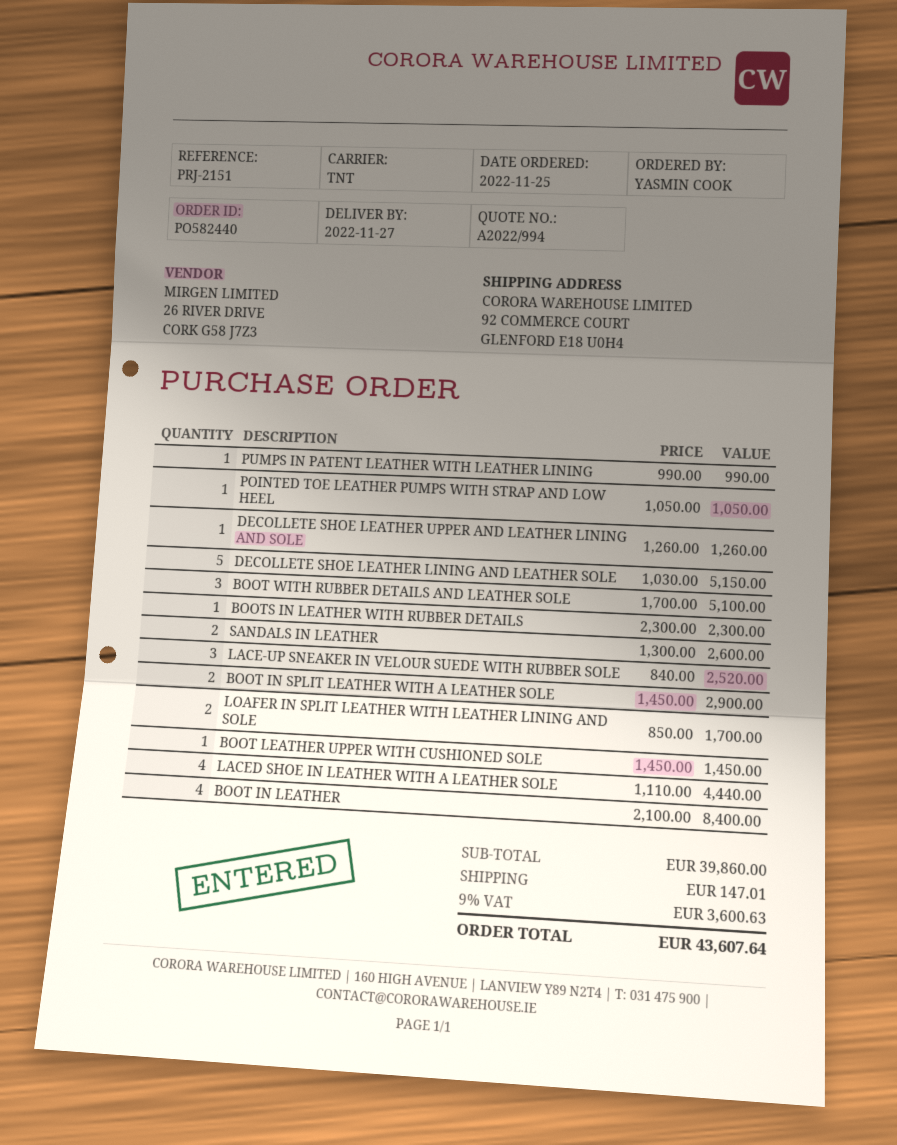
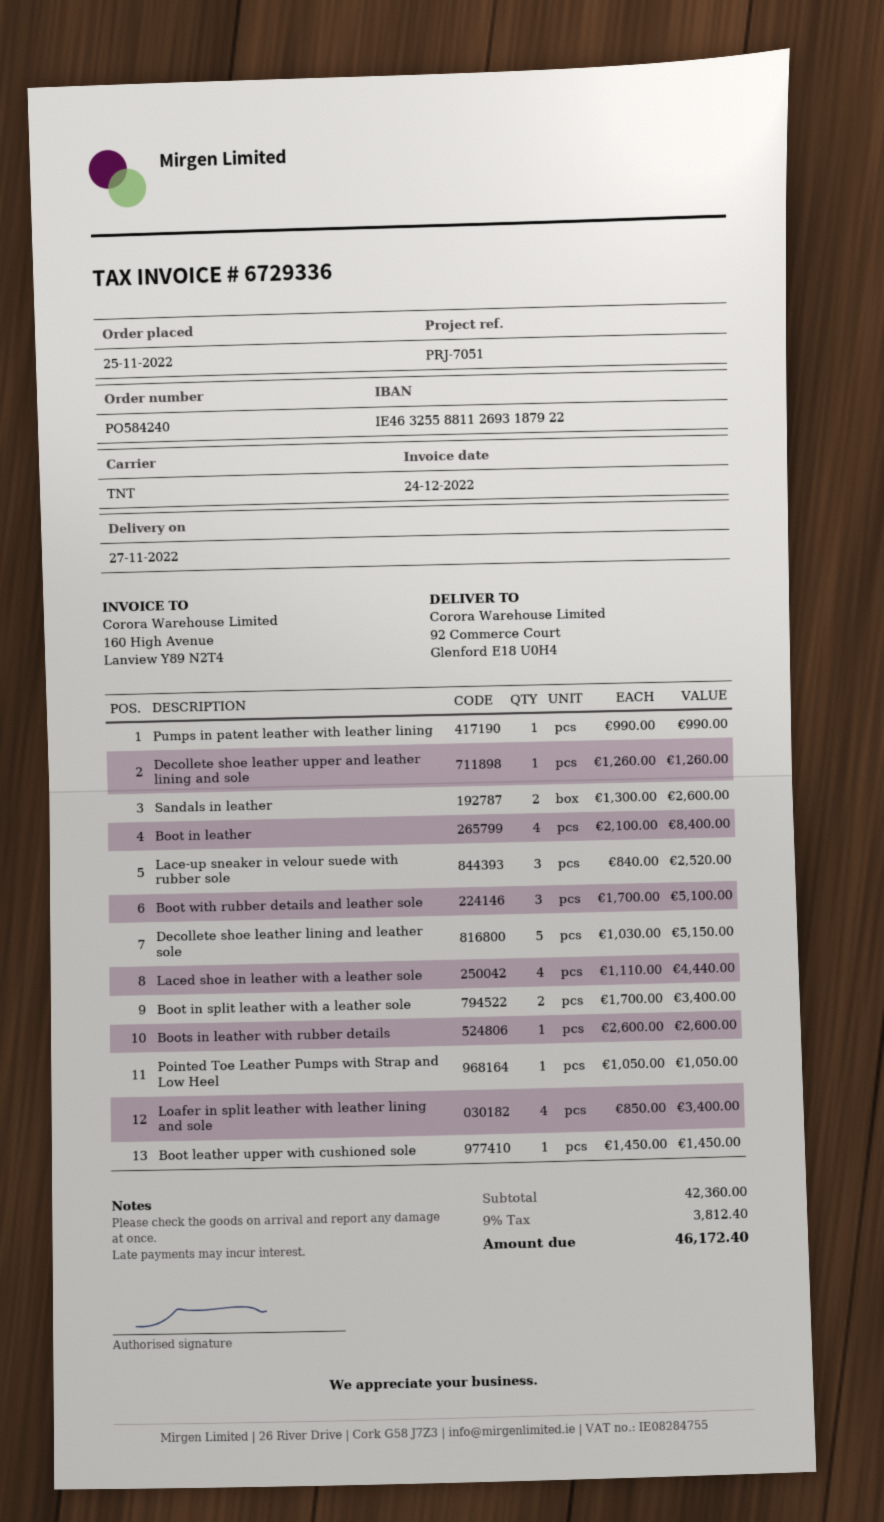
order number: PO582440 -> PO584240
reference: PRJ-2151 -> PRJ-7051
BOOTS IN LEATHER WITH RUBBER DETAILS: 1 x 2300.00 = 2300.00 -> 1 x 2600.00 = 2600.00
BOOT IN SPLIT LEATHER WITH A LEATHER SOLE: 2 x 1450.00 = 2900.00 -> 2 x 1700.00 = 3400.00
LOAFER IN SPLIT LEATHER WITH LEATHER LINING AND SOLE: 2 x 850.00 = 1700.00 -> 4 x 850.00 = 3400.00
subtotal: 39860.00 -> 42360.00
shipping: 147.01 -> none
tax: 9% = 3600.63 -> 9% = 3812.40
total: 43607.64 -> 46172.40

